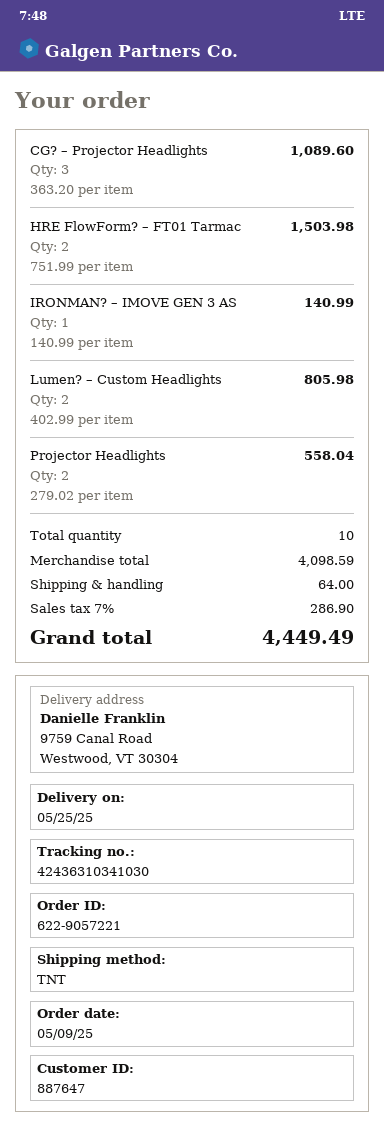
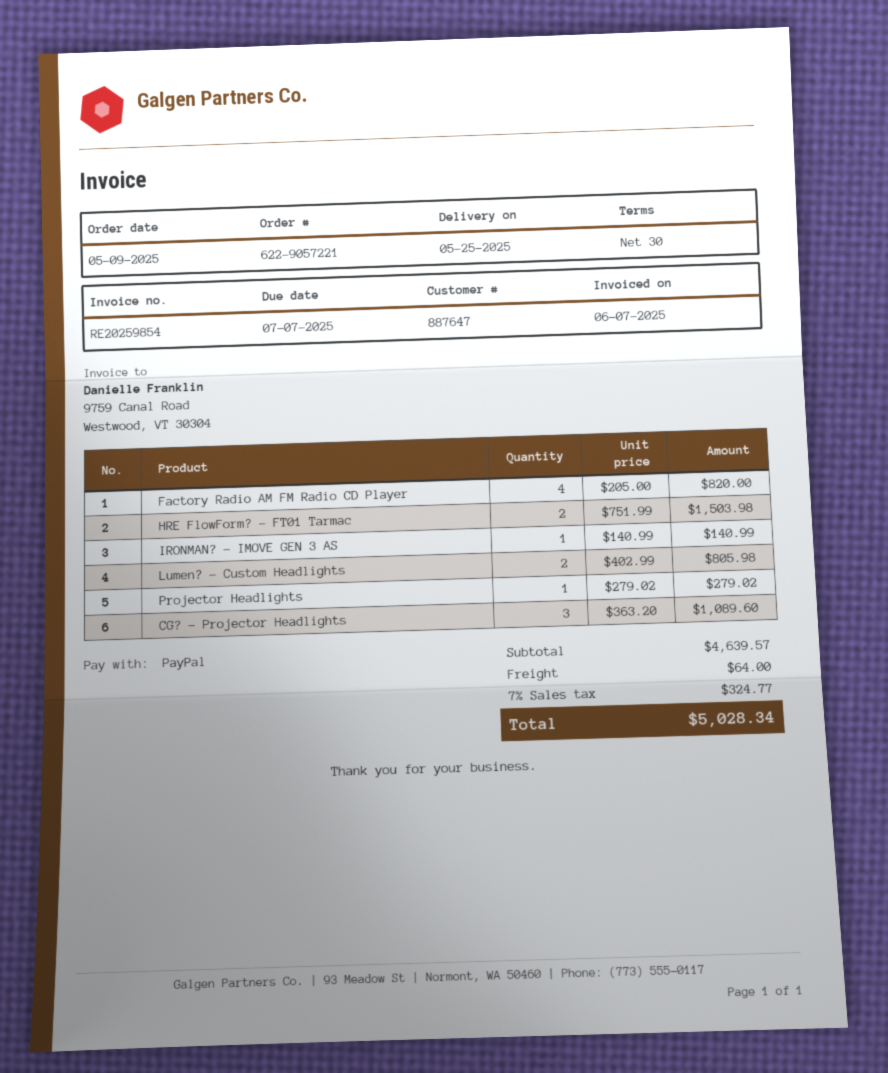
Projector Headlights: 2 x 279.02 = 558.04 -> 1 x 279.02 = 279.02
Factory Radio AM FM Radio CD Player: none -> 4 x 205.00 = 820.00
subtotal: 4098.59 -> 4639.57
tax: 7% = 286.90 -> 7% = 324.77
total: 4449.49 -> 5028.34

